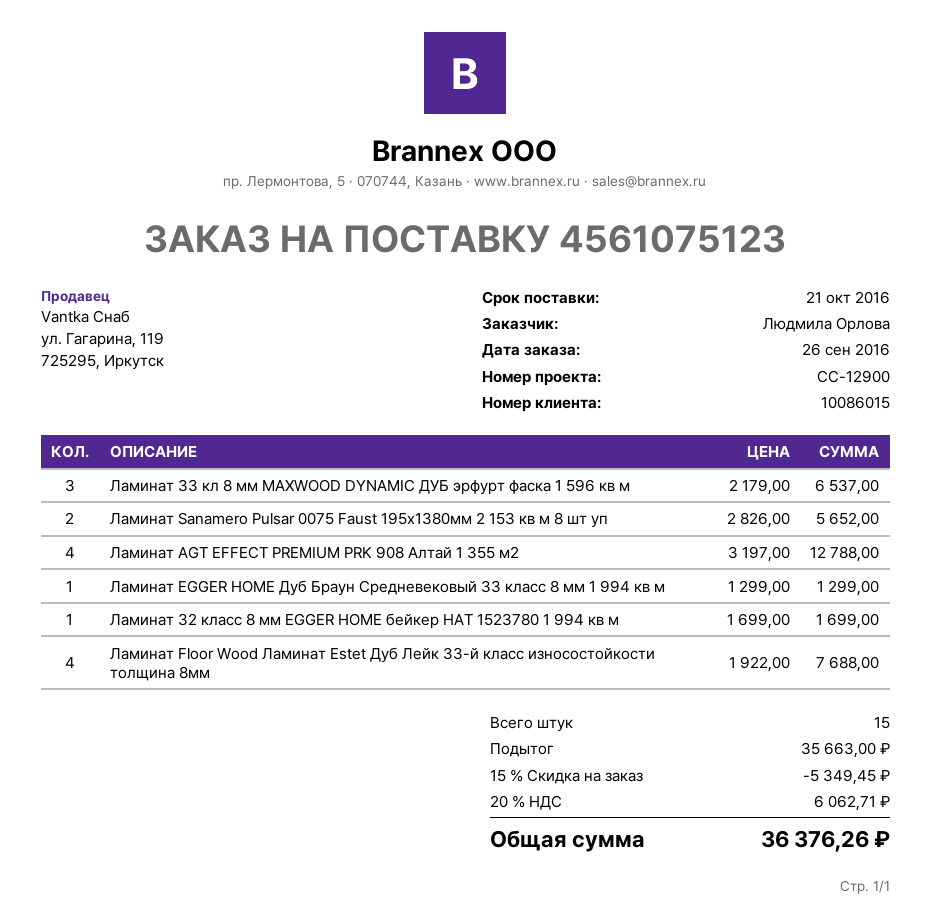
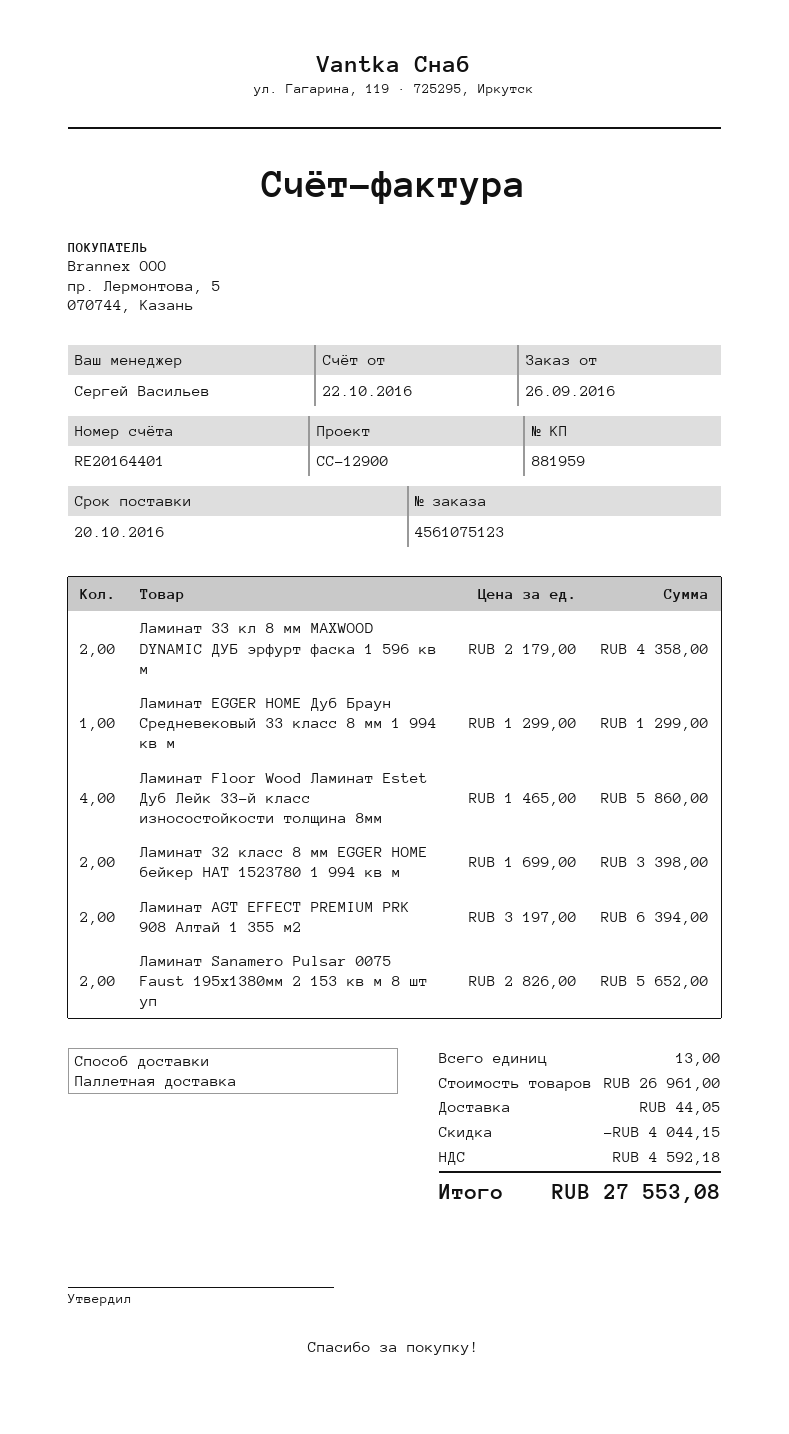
delivery date: 2016-10-21 -> 2016-10-20
Ламинат 33 кл 8 мм MAXWOOD DYNAMIC ДУБ эрфурт фаска 1 596 кв м: 3 x 2179.00 = 6537.00 -> 2 x 2179.00 = 4358.00
Ламинат AGT EFFECT PREMIUM PRK 908 Алтай 1 355 м2: 4 x 3197.00 = 12788.00 -> 2 x 3197.00 = 6394.00
Ламинат 32 класс 8 мм EGGER HOME бейкер НАТ 1523780 1 994 кв м: 1 x 1699.00 = 1699.00 -> 2 x 1699.00 = 3398.00
Ламинат Floor Wood Ламинат Estet Дуб Лейк 33-й класс износостойкости толщина 8мм: 4 x 1922.00 = 7688.00 -> 4 x 1465.00 = 5860.00
total quantity: 15 -> 13
subtotal: 35663.00 -> 26961.00
discount: 5349.45 -> 4044.15
shipping: none -> 44.05
tax: 6062.71 -> 4592.18
total: 36376.26 -> 27553.08

